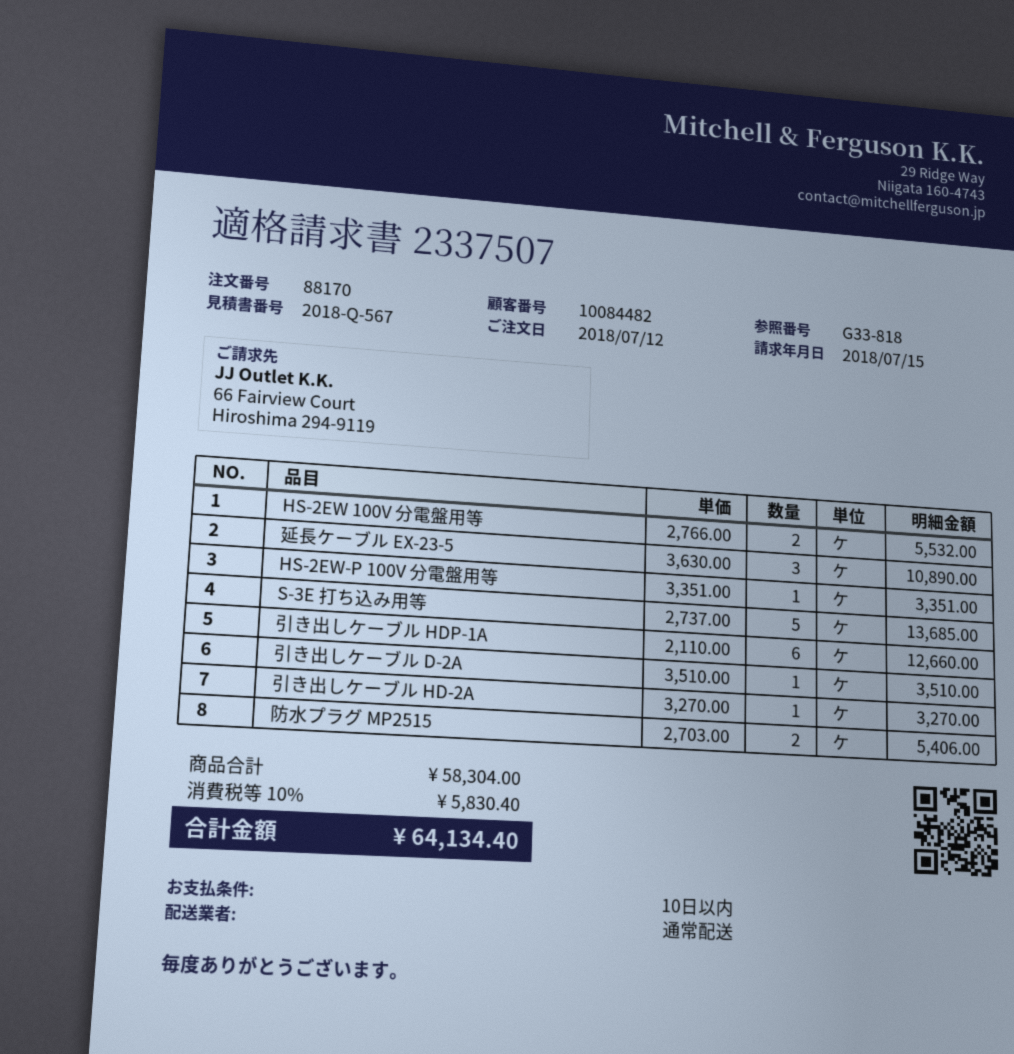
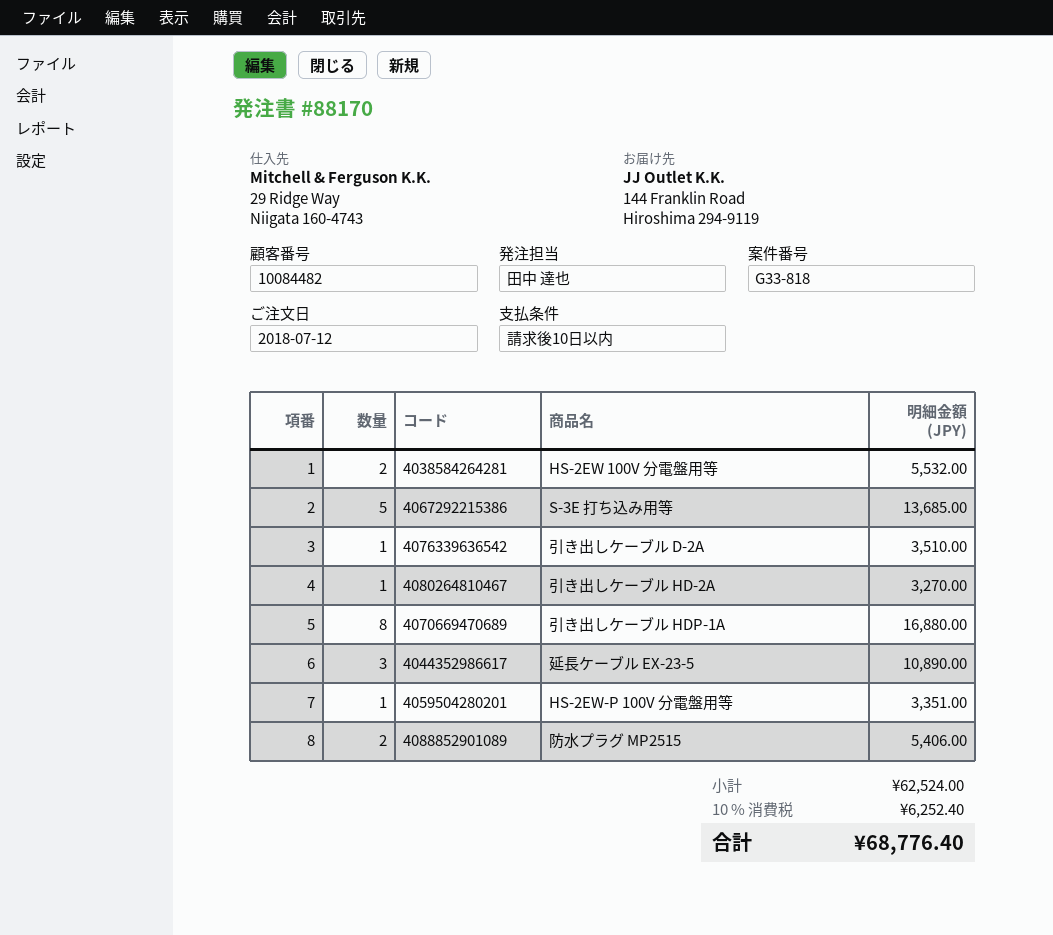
引き出しケーブル HDP-1A: 6 for 12660.00 -> 8 for 16880.00
subtotal: 58304.00 -> 62524.00
tax: 10% = 5830.40 -> 10% = 6252.40
total: 64134.40 -> 68776.40

